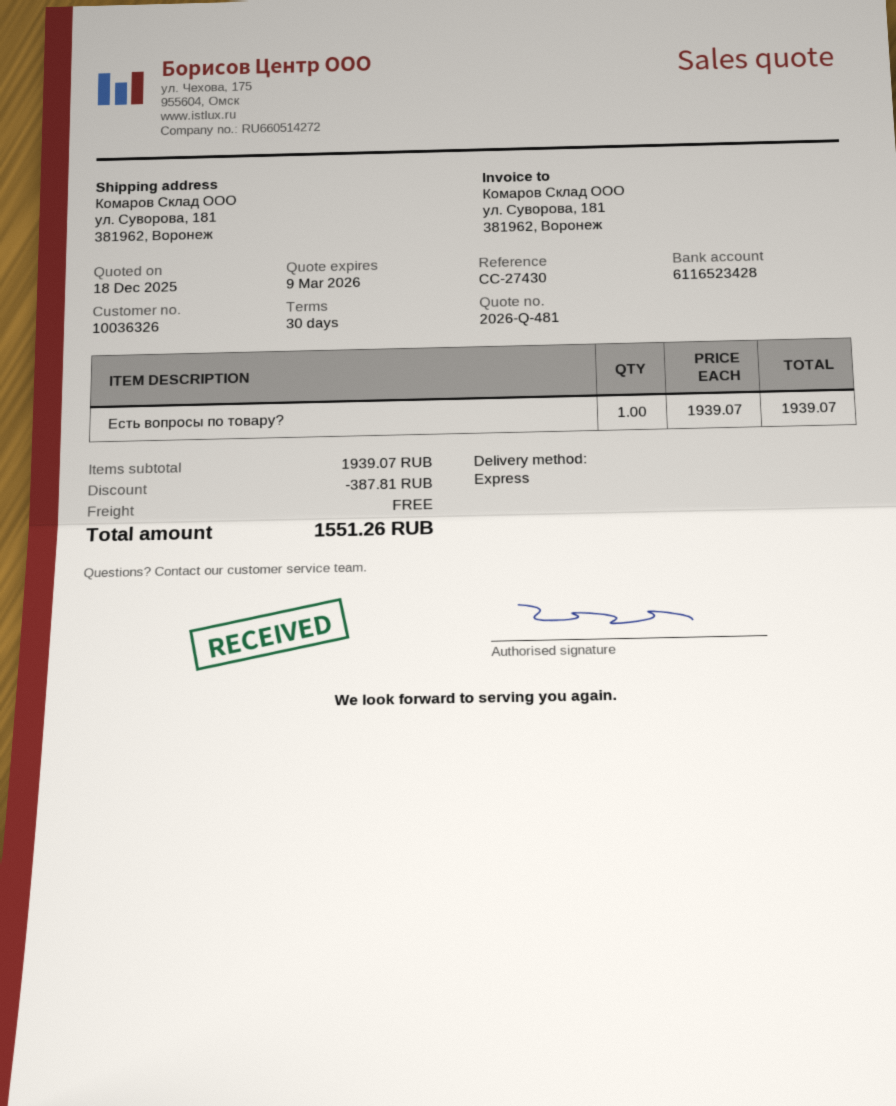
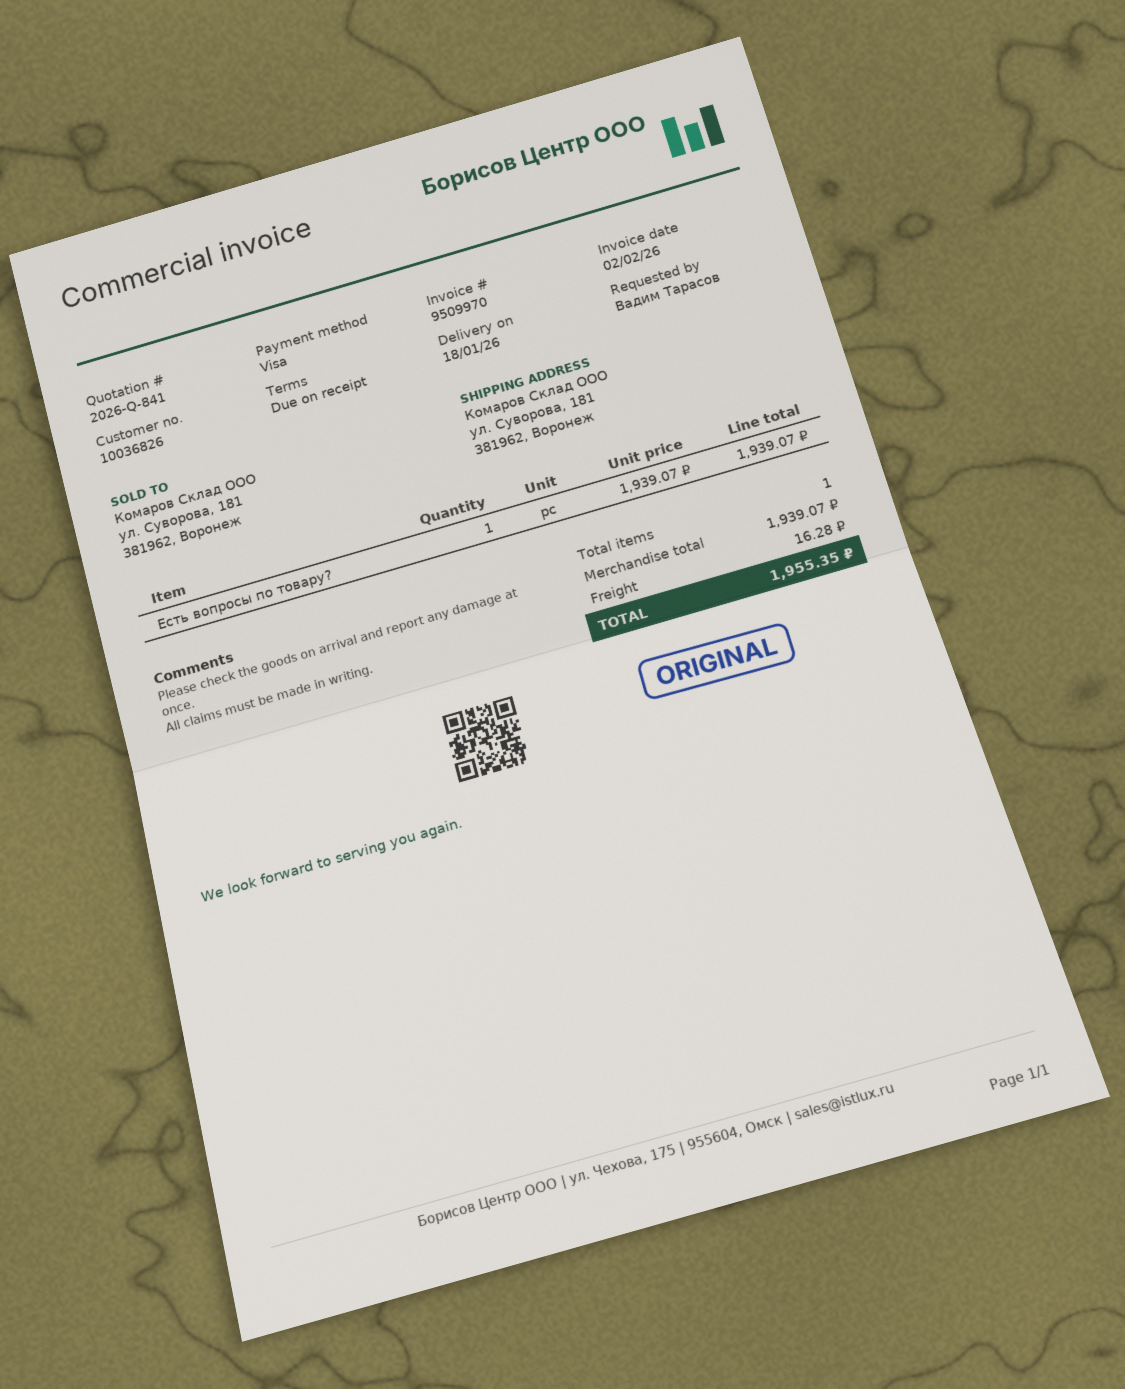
quote number: 2026-Q-481 -> 2026-Q-841
payment terms: 30 days -> on receipt
customer number: 10036326 -> 10036826
discount: 387.81 -> none
shipping: 0.00 -> 16.28
total: 1551.26 -> 1955.35

